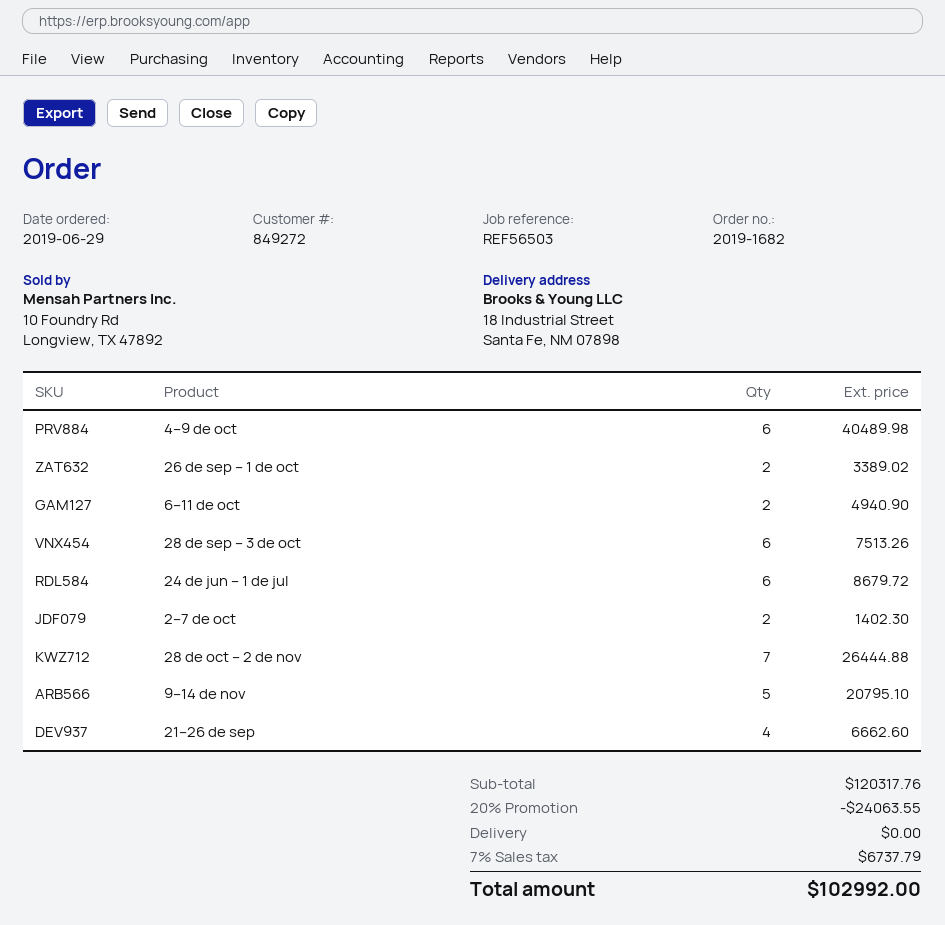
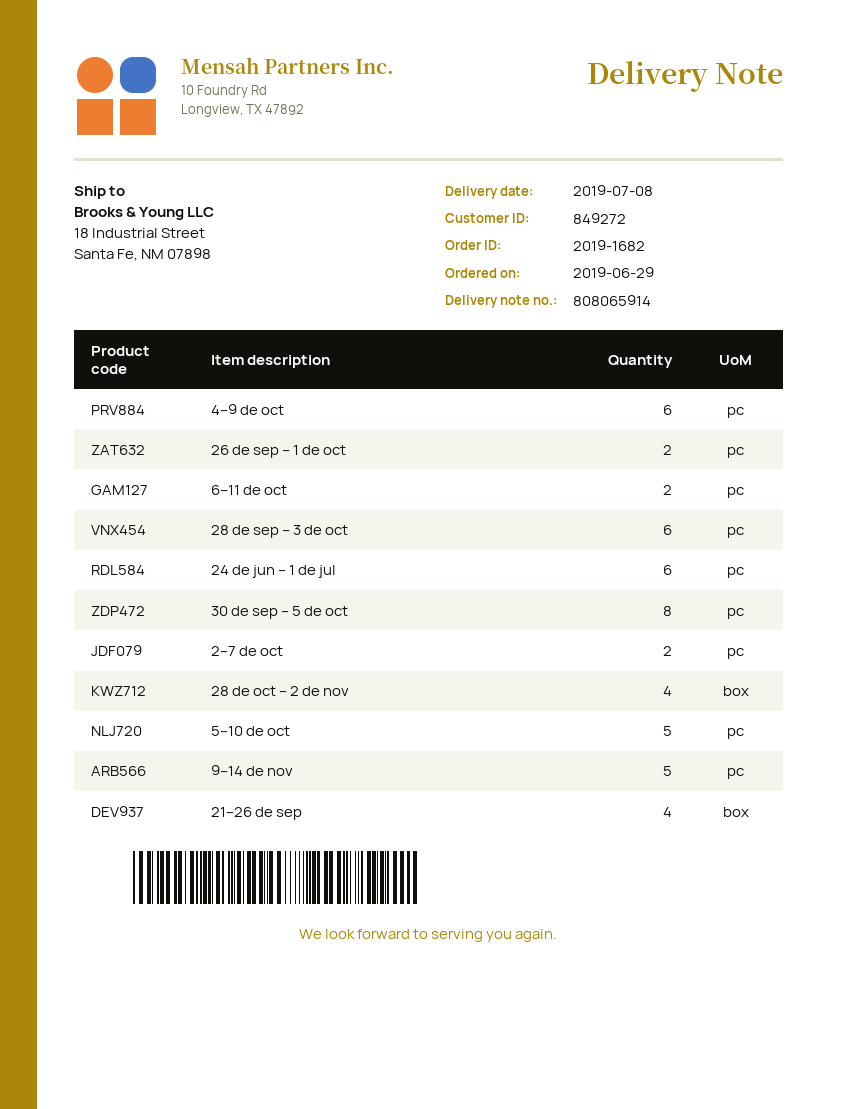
28 de oct – 2 de nov: 7 -> 4
30 de sep – 5 de oct: none -> 8
5–10 de oct: none -> 5

